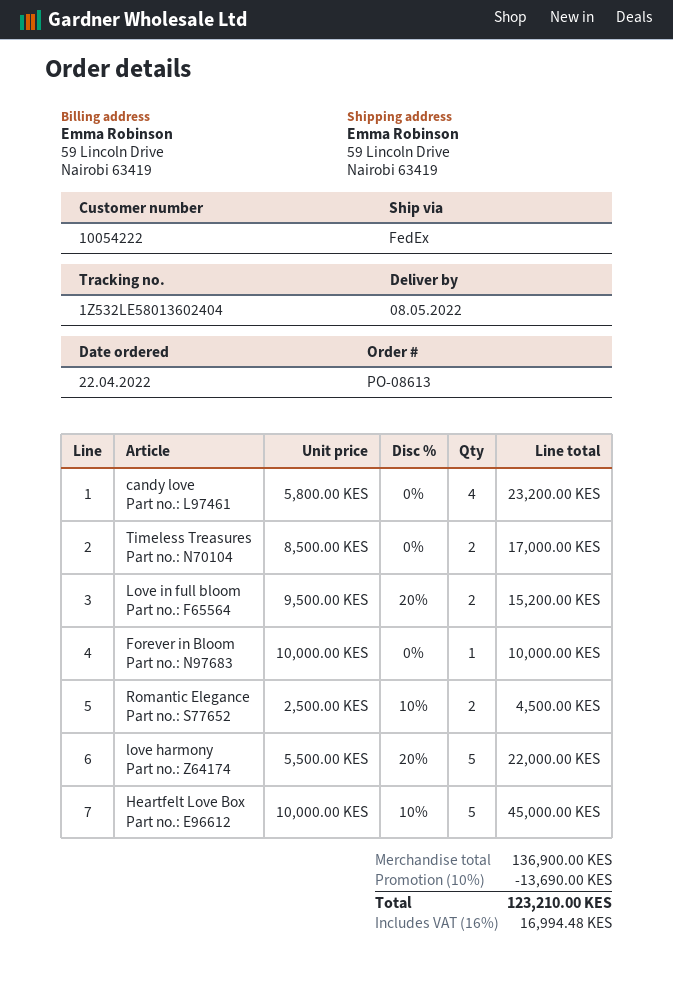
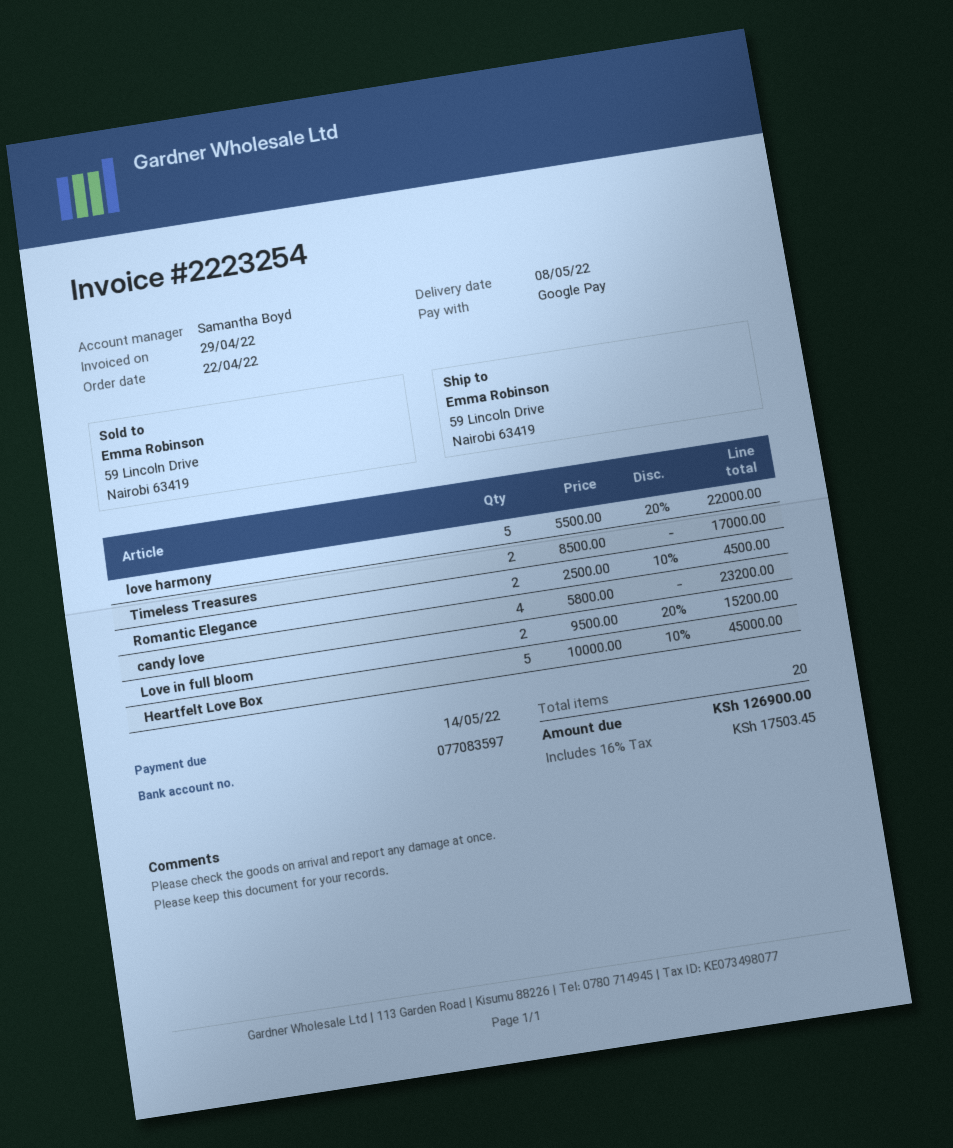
Forever in Bloom: 1 x 10000.00 = 10000.00 -> none
discount: 10% = 13690.00 -> none
tax: 16% = 16994.48 -> 16% = 17503.45
total: 123210.00 -> 126900.00

